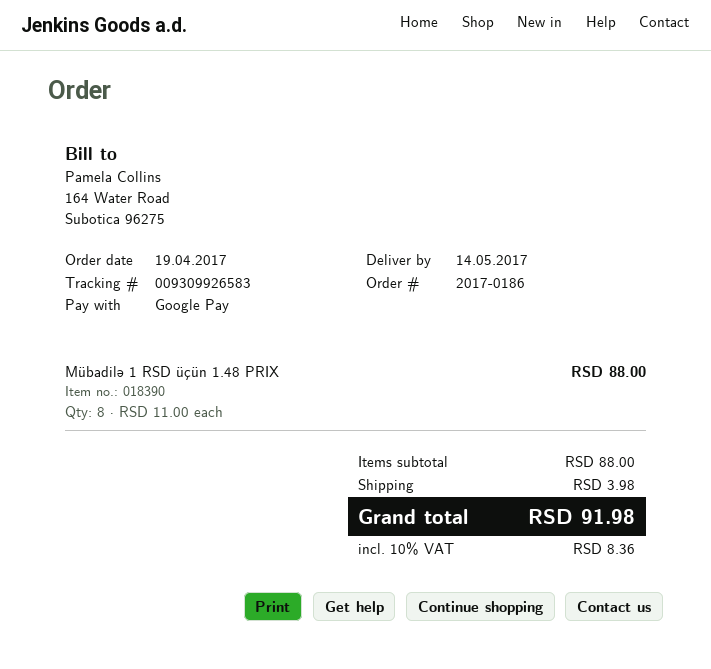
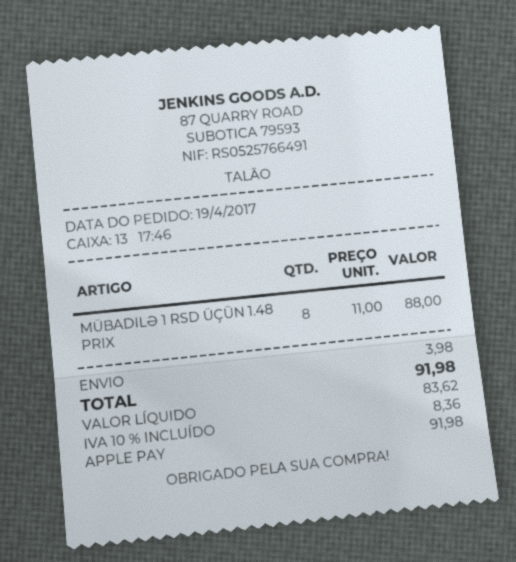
payment method: Google Pay -> Apple Pay

